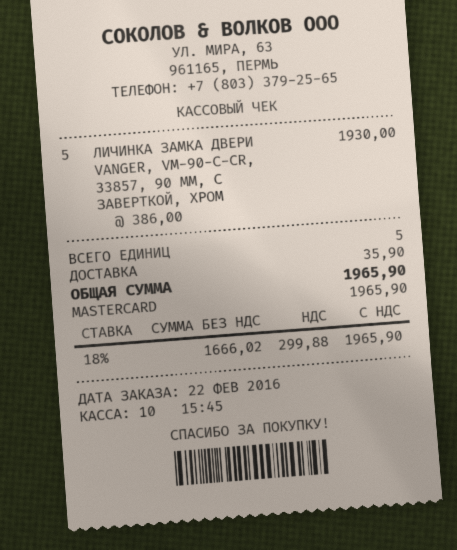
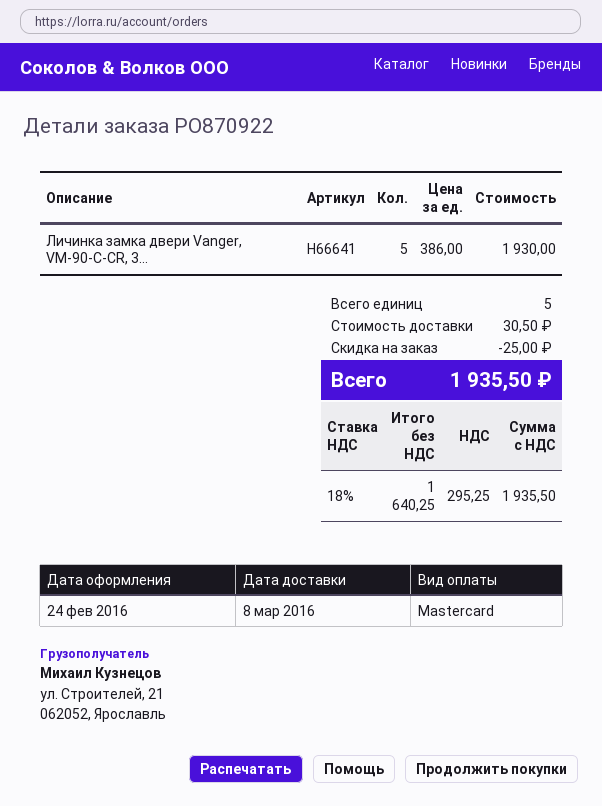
order date: 2016-02-22 -> 2016-02-24
discount: none -> 25.00
shipping: 35.90 -> 30.50
net: 1666.02 -> 1640.25
tax: 18% = 299.88 -> 18% = 295.25
total: 1965.90 -> 1935.50

